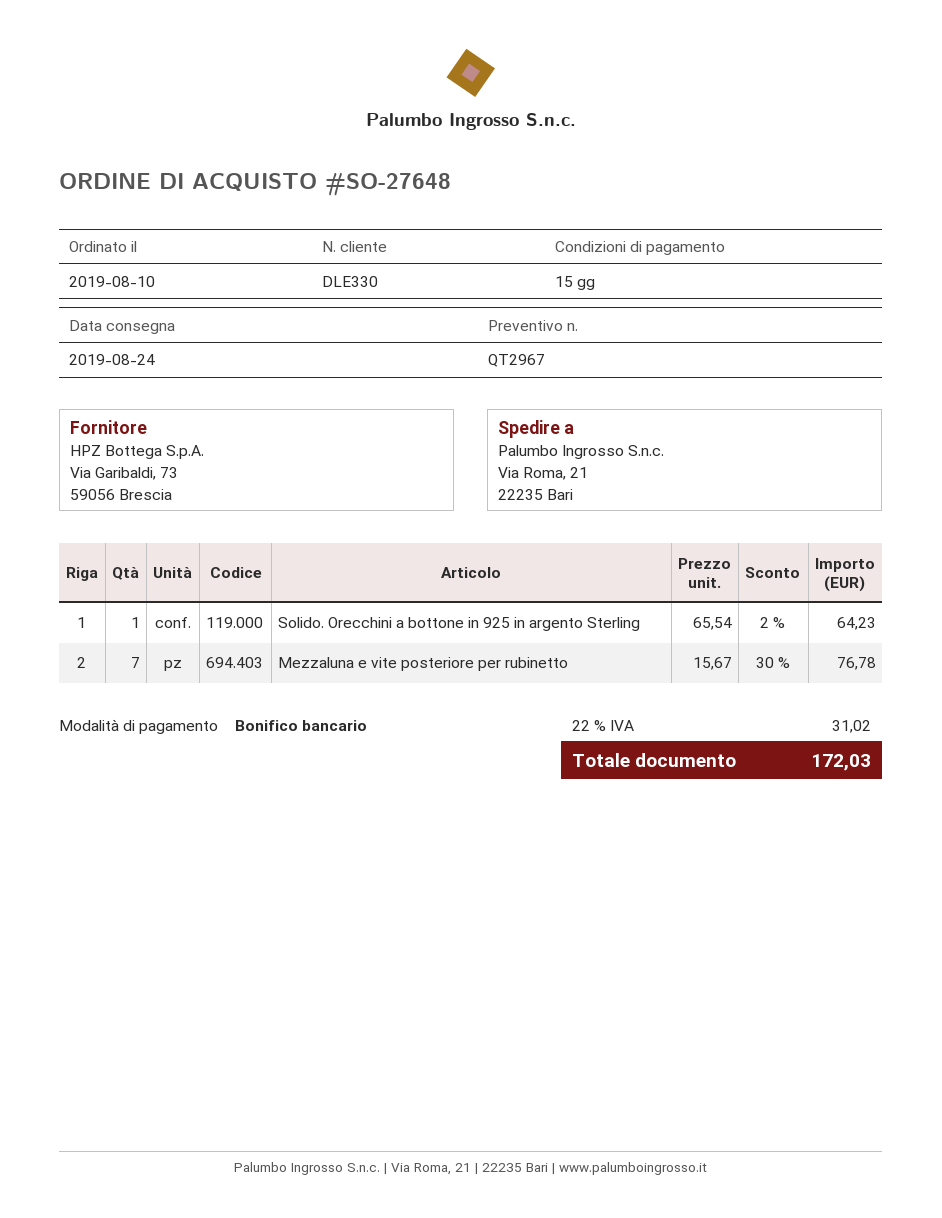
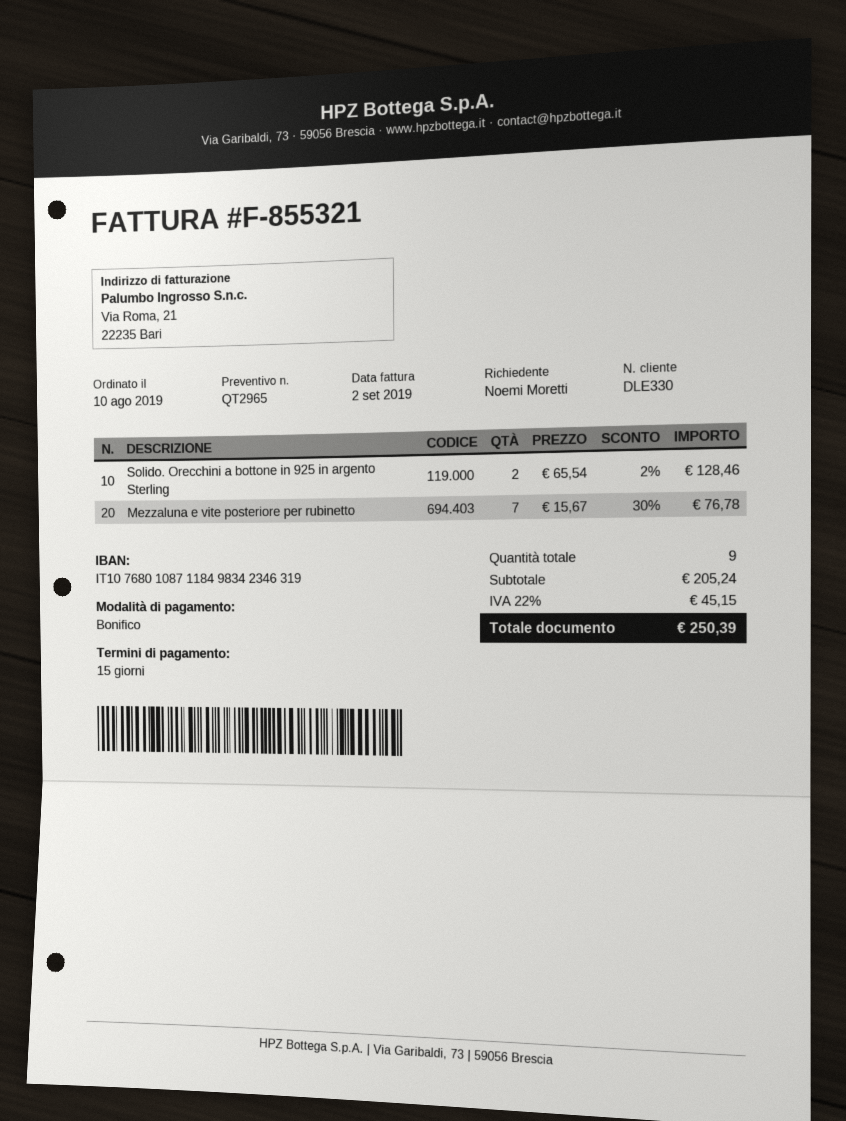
quote number: QT2967 -> QT2965
Solido. Orecchini a bottone in 925 in argento Sterling: 1 x 65.54 - 2% = 64.23 -> 2 x 65.54 - 2% = 128.46
tax: 22% = 31.02 -> 22% = 45.15
total: 172.03 -> 250.39

